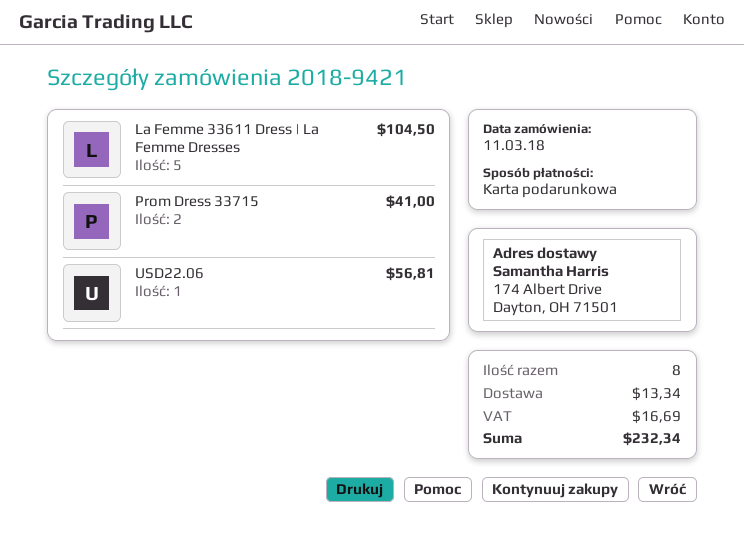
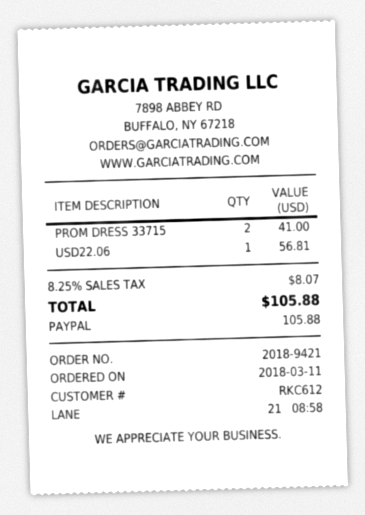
payment method: gift card -> PayPal
La Femme 33611 Dress | La Femme Dresses: 5 for 104.50 -> none
shipping: 13.34 -> none
tax: 16.69 -> 8.07
total: 232.34 -> 105.88

